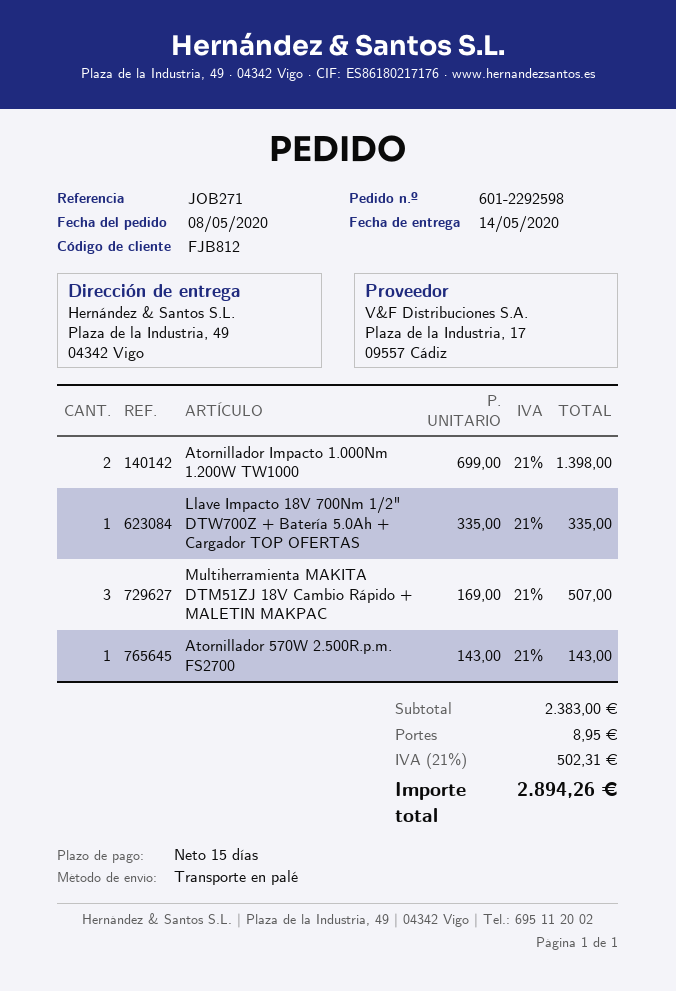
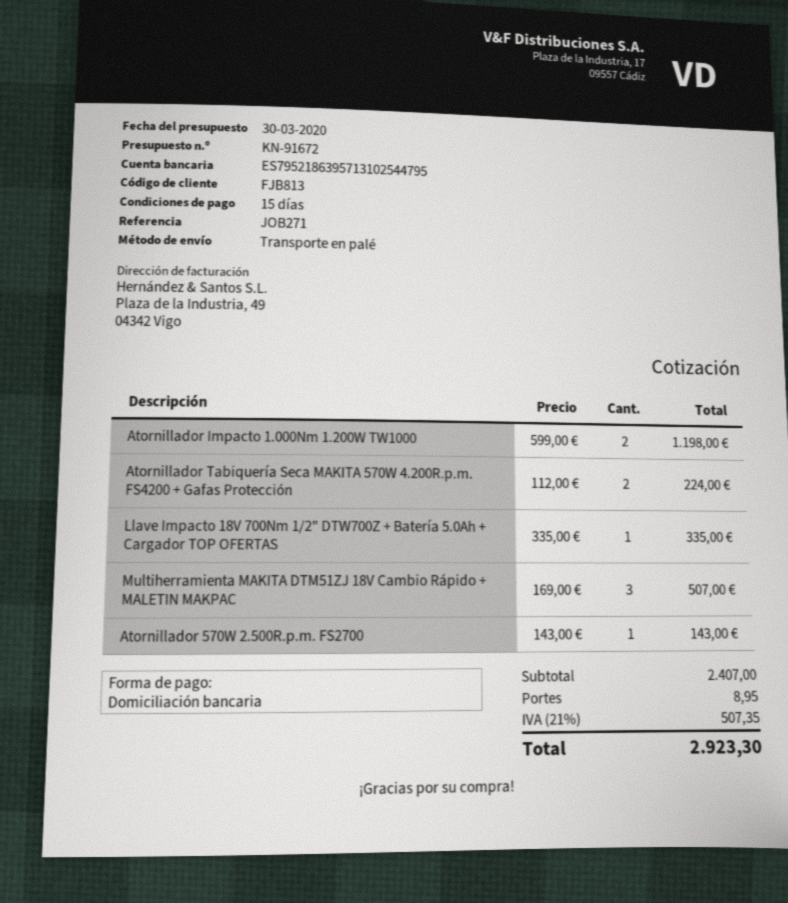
customer number: FJB812 -> FJB813
Atornillador Impacto 1.000Nm 1.200W TW1000: 2 x 699.00 = 1398.00 -> 2 x 599.00 = 1198.00
Atornillador Tabiquería Seca MAKITA 570W 4.200R.p.m. FS4200 + Gafas Protección: none -> 2 x 112.00 = 224.00
subtotal: 2383.00 -> 2407.00
tax: 21% = 502.31 -> 21% = 507.35
total: 2894.26 -> 2923.30

